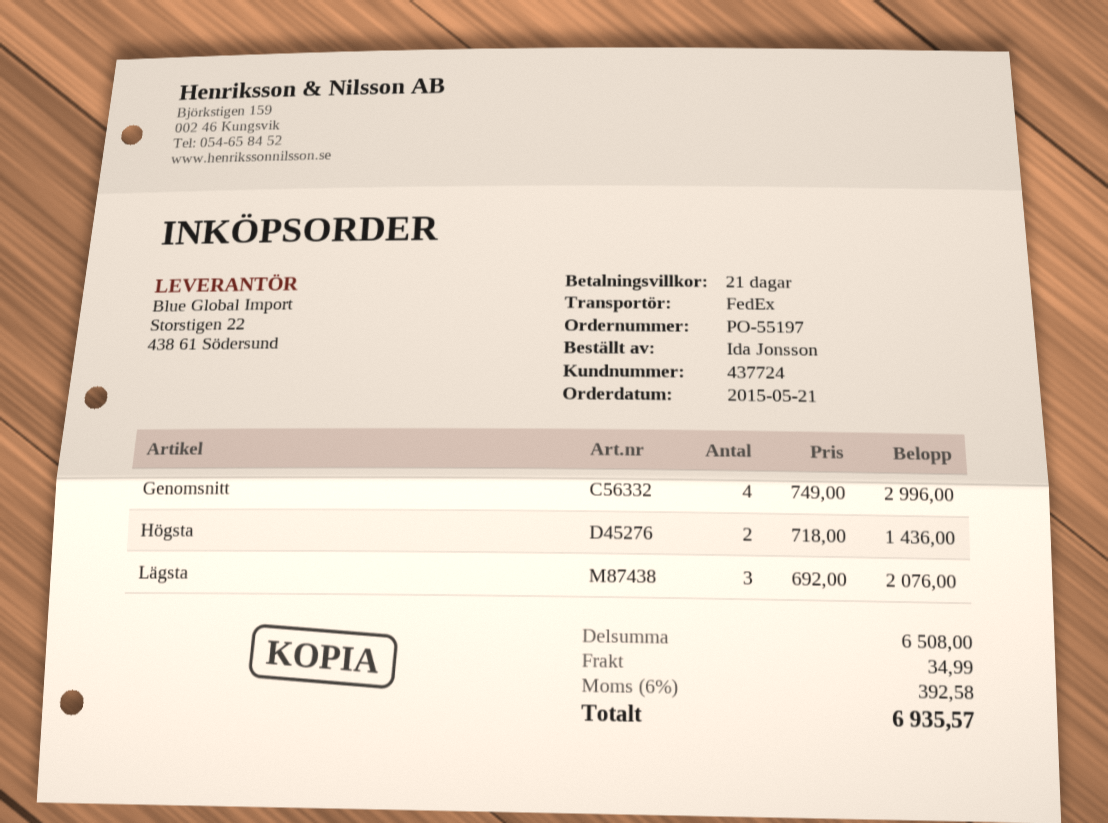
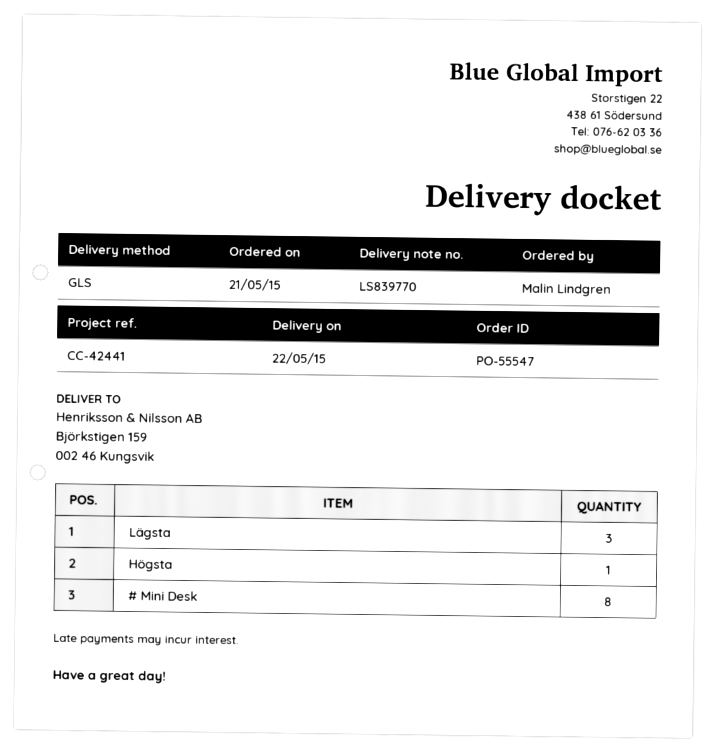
order number: PO-55197 -> PO-55547
ordered by: Ida Jonsson -> Malin Lindgren
shipping method: FedEx -> GLS
Genomsnitt: 4 -> none
Högsta: 2 -> 1
# Mini Desk: none -> 8

